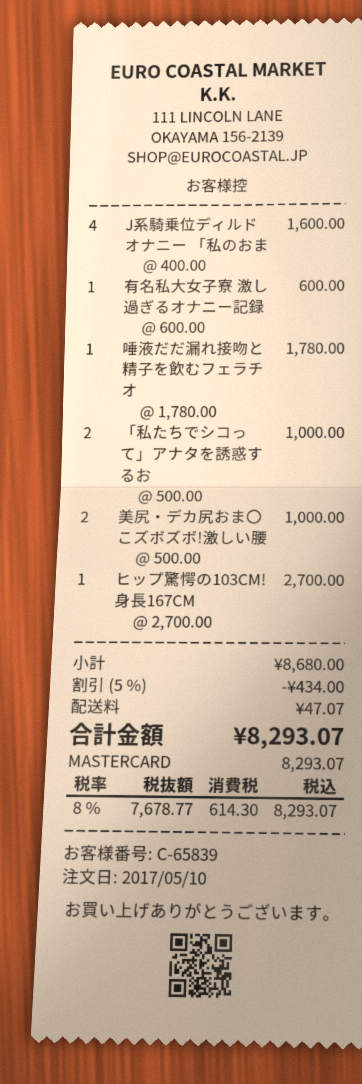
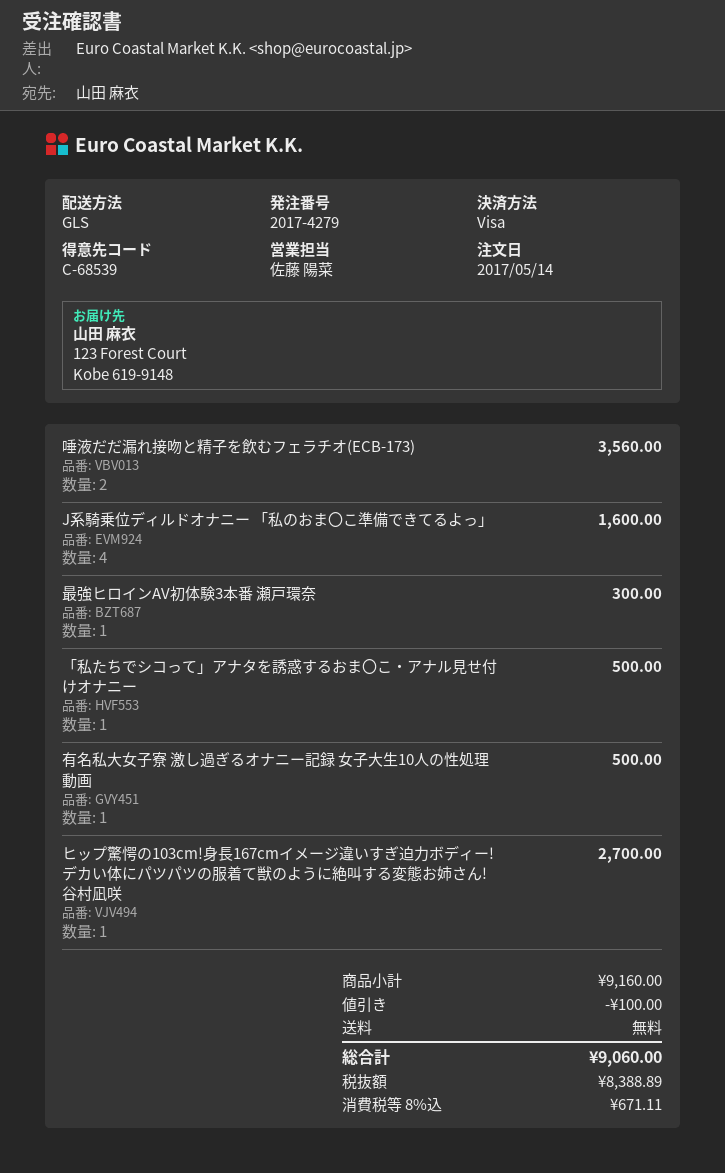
order date: 2017-05-10 -> 2017-05-14
customer number: C-65839 -> C-68539
payment method: Mastercard -> Visa
有名私大女子寮 激し過ぎるオナニー記録: 1 for 600.00 -> 1 for 500.00
唾液だだ漏れ接吻と精子を飲むフェラチオ: 1 for 1780.00 -> 2 for 3560.00
「私たちでシコって」アナタを誘惑するお: 2 for 1000.00 -> 1 for 500.00
美尻・デカ尻おま〇こズボズボ!激しい腰: 2 for 1000.00 -> none
最強ヒロインAV初体験3本番 瀬戸環奈: none -> 1 for 300.00
subtotal: 8680.00 -> 9160.00
discount: 434.00 -> 100.00
shipping: 47.07 -> 0.00
net: 7678.77 -> 8388.89
tax: 8% = 614.30 -> 8% = 671.11
total: 8293.07 -> 9060.00

